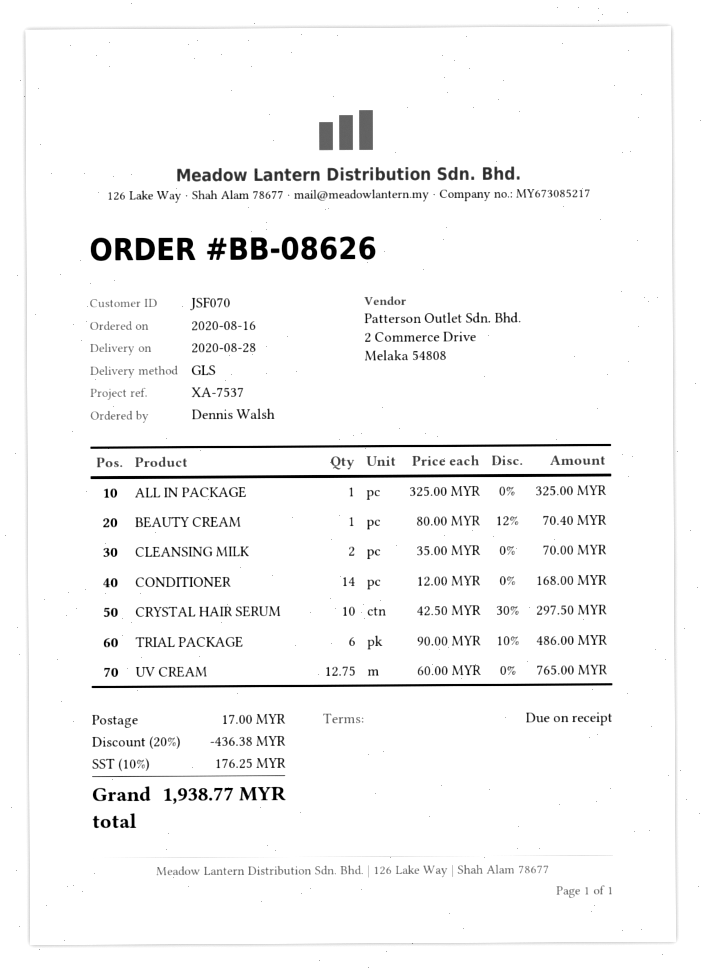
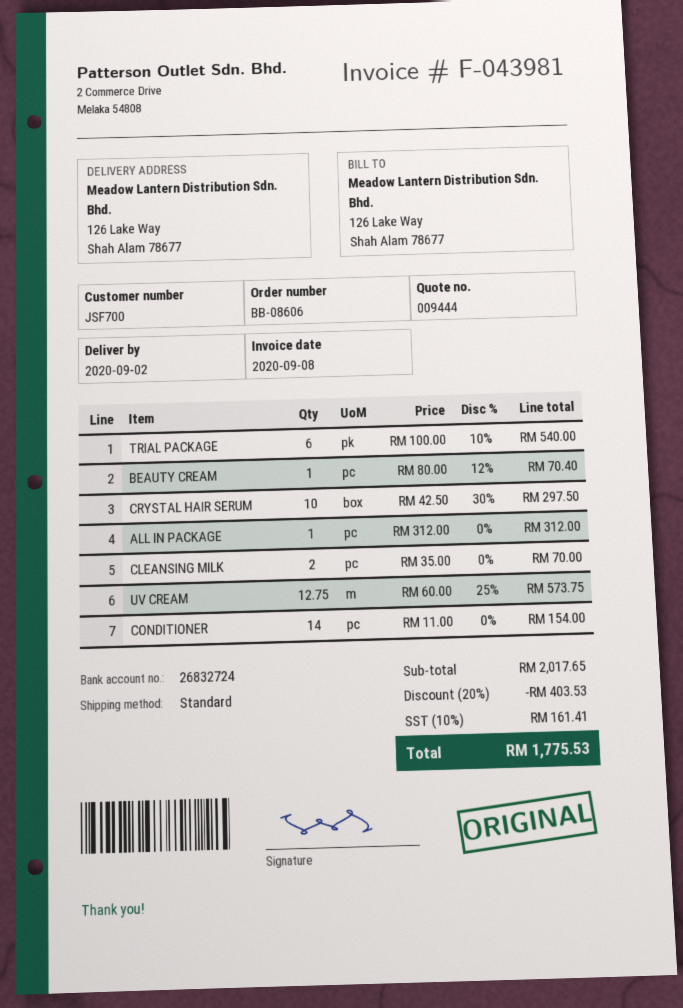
order number: BB-08626 -> BB-08606
delivery date: 2020-08-28 -> 2020-09-02
customer number: JSF070 -> JSF700
shipping method: GLS -> standard
ALL IN PACKAGE: 1 x 325.00 = 325.00 -> 1 x 312.00 = 312.00
CONDITIONER: 14 x 12.00 = 168.00 -> 14 x 11.00 = 154.00
TRIAL PACKAGE: 6 x 90.00 - 10% = 486.00 -> 6 x 100.00 - 10% = 540.00
UV CREAM: 12.75 x 60.00 = 765.00 -> 12.75 x 60.00 - 25% = 573.75
discount: 20% = 436.38 -> 20% = 403.53
shipping: 17.00 -> none
tax: 10% = 176.25 -> 10% = 161.41
total: 1938.77 -> 1775.53

